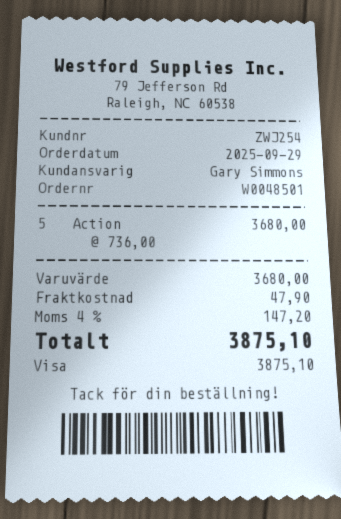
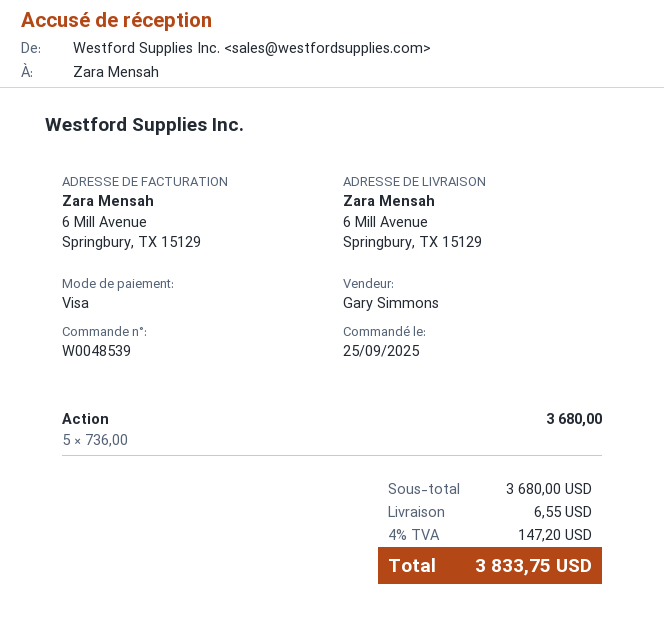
order number: W0048501 -> W0048539
order date: 2025-09-29 -> 2025-09-25
shipping: 47.90 -> 6.55
total: 3875.10 -> 3833.75

